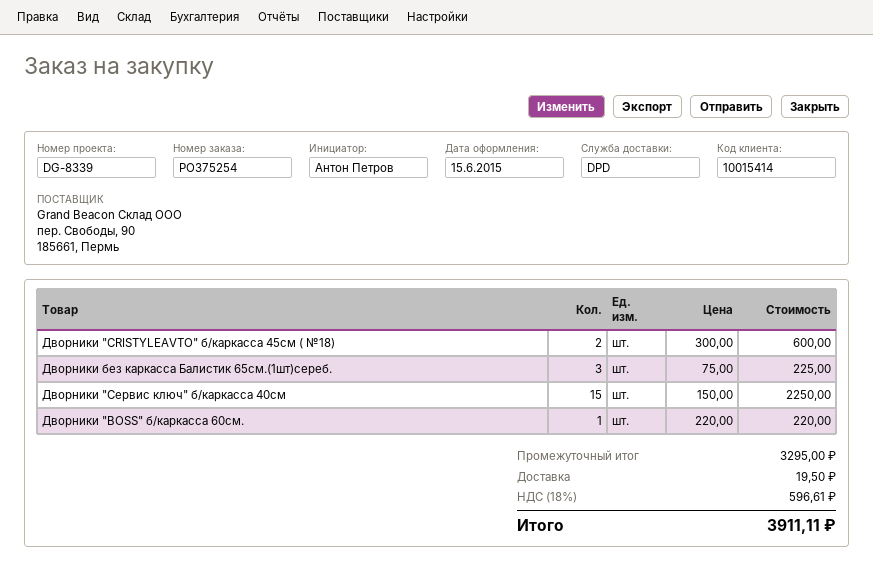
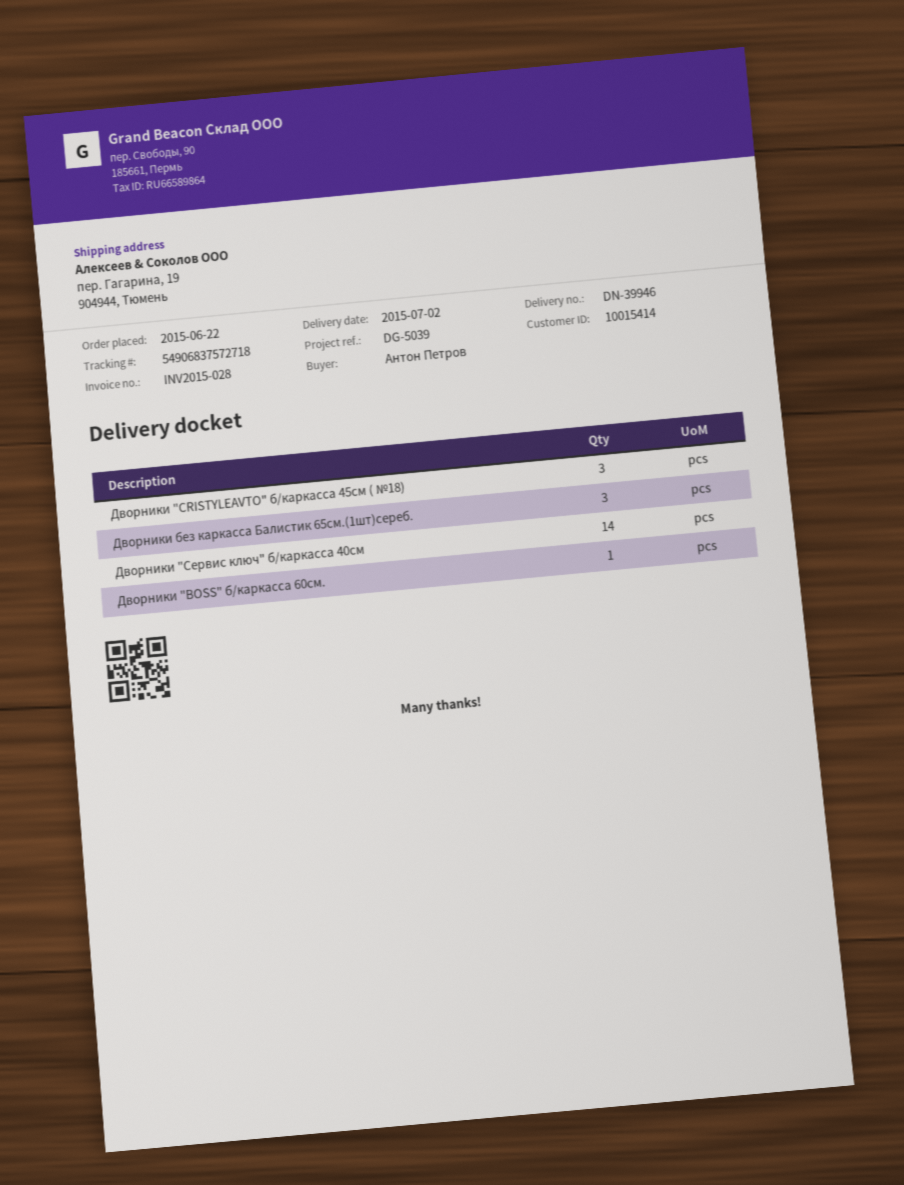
order date: 2015-06-15 -> 2015-06-22
reference: DG-8339 -> DG-5039
Дворники "CRISTYLEAVTO" б/каркасса 45см ( №18): 2 -> 3
Дворники "Сервис ключ" б/каркасса 40см: 15 -> 14

